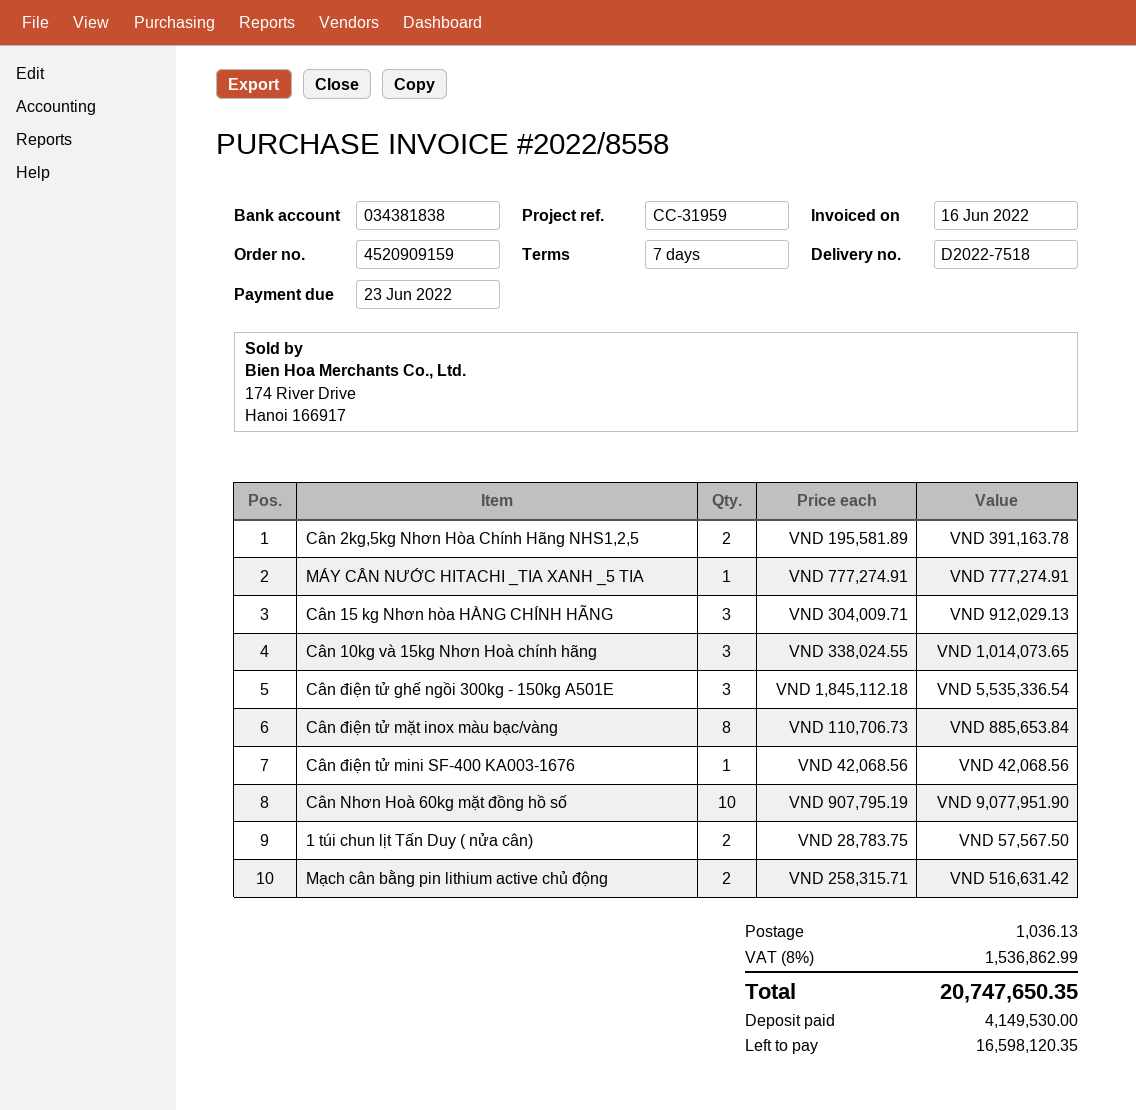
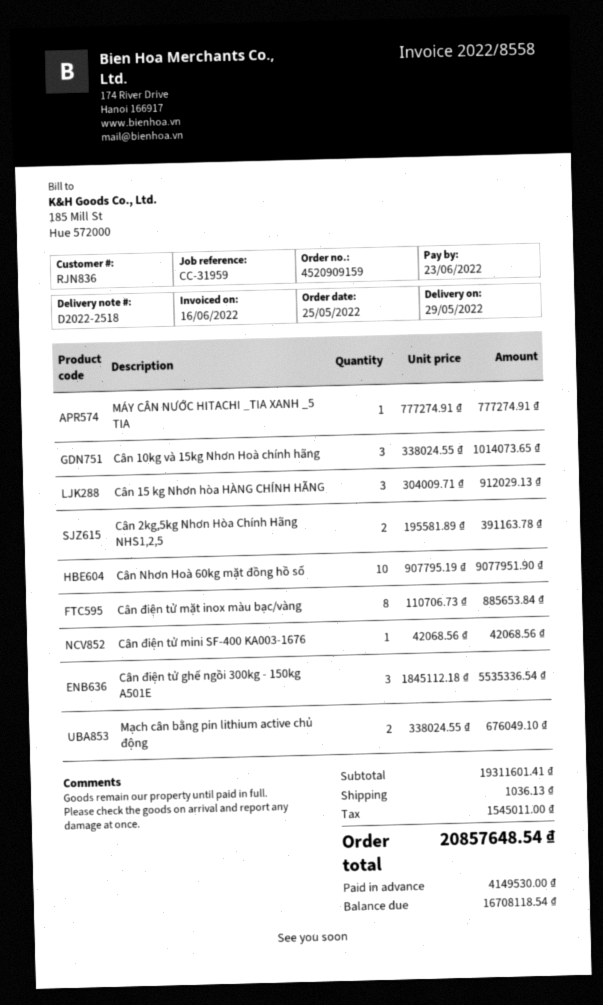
delivery note number: D2022-7518 -> D2022-2518
1 túi chun lịt Tấn Duy ( nửa cân): 2 x 28783.75 = 57567.50 -> none
Mạch cân bằng pin lithium active chủ động: 2 x 258315.71 = 516631.42 -> 2 x 338024.55 = 676049.10
tax: 1536862.99 -> 1545011.00
total: 20747650.35 -> 20857648.54
balance: 16598120.35 -> 16708118.54

